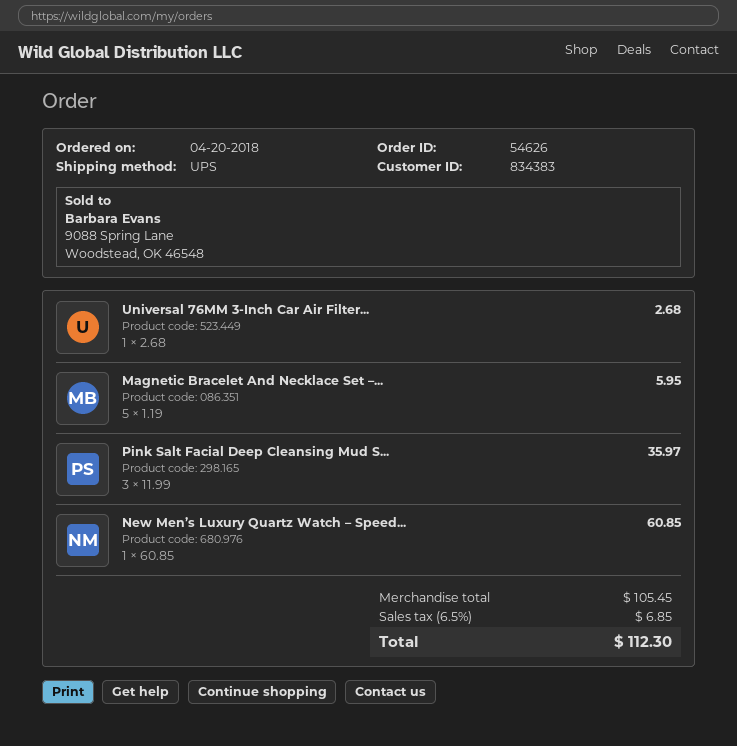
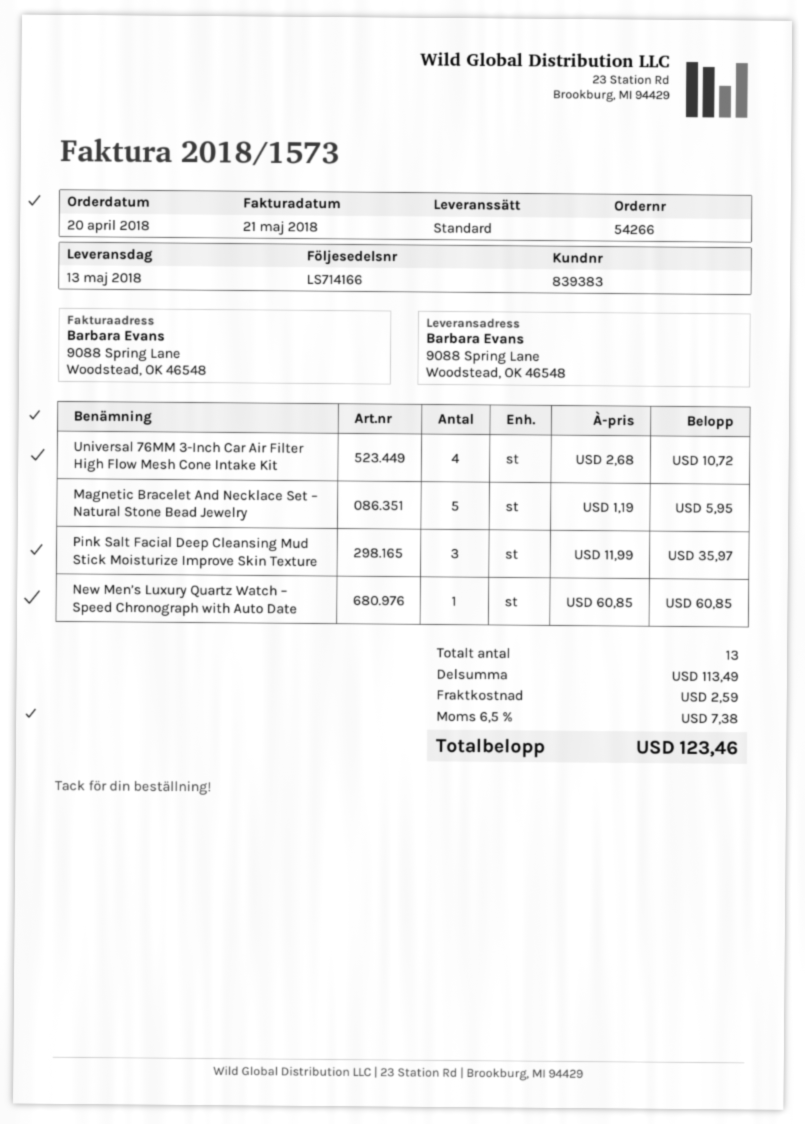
order number: 54626 -> 54266
customer number: 834383 -> 839383
shipping method: UPS -> standard
Universal 76MM 3-Inch Car Air Filter...: 1 x 2.68 = 2.68 -> 4 x 2.68 = 10.72
subtotal: 105.45 -> 113.49
shipping: none -> 2.59
tax: 6.5% = 6.85 -> 6.5% = 7.38
total: 112.30 -> 123.46

